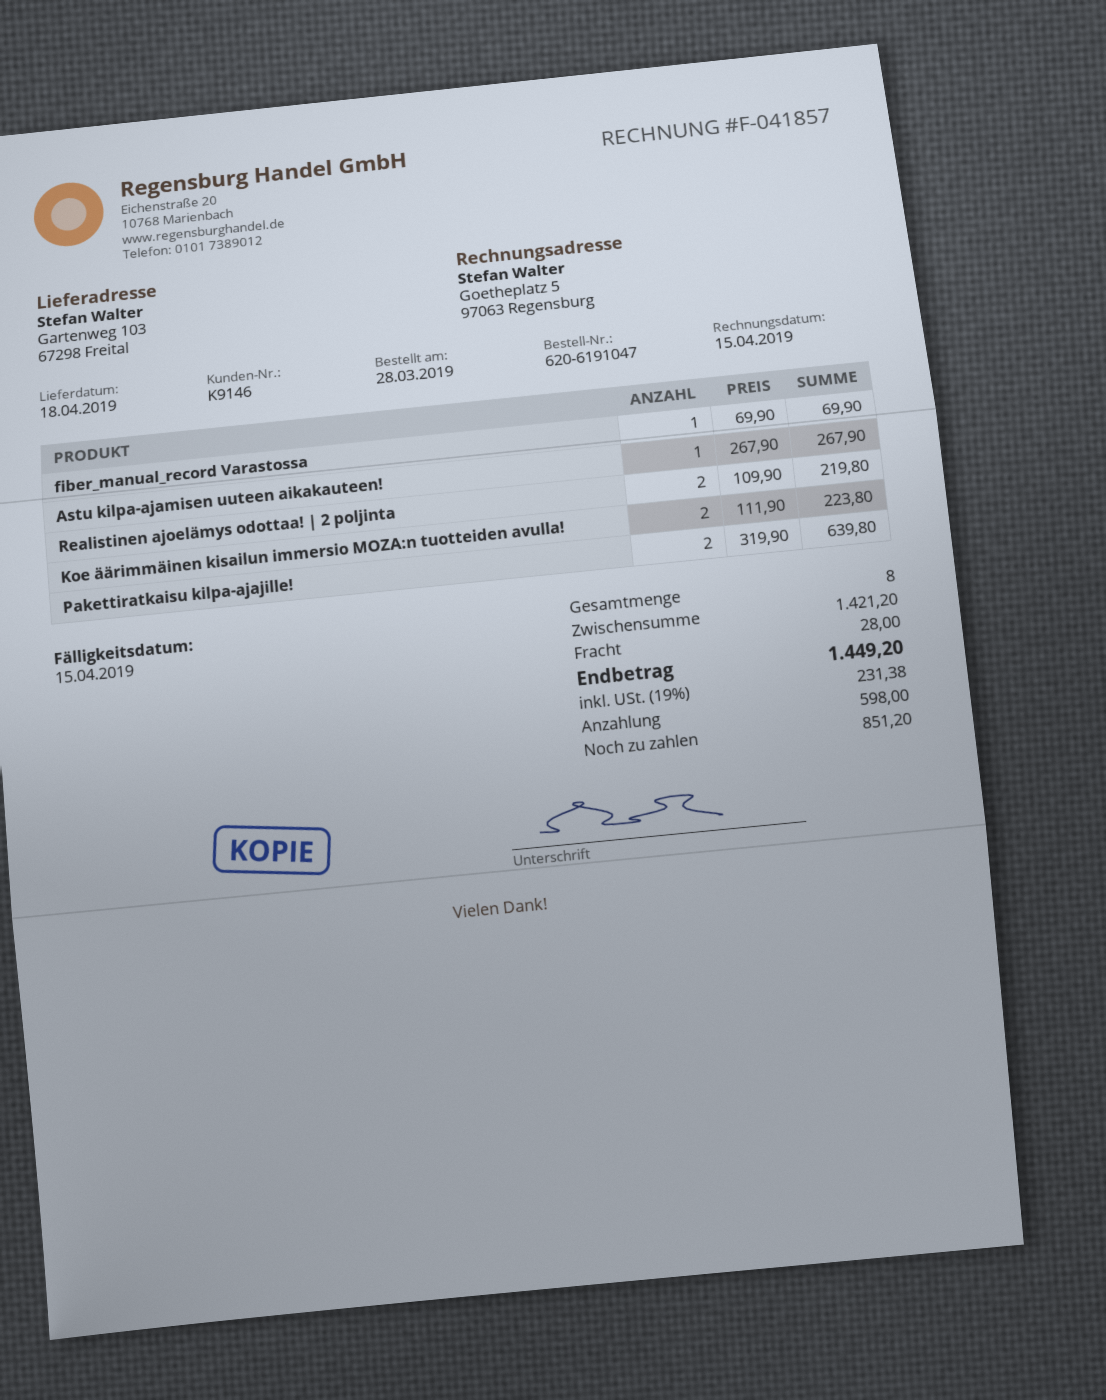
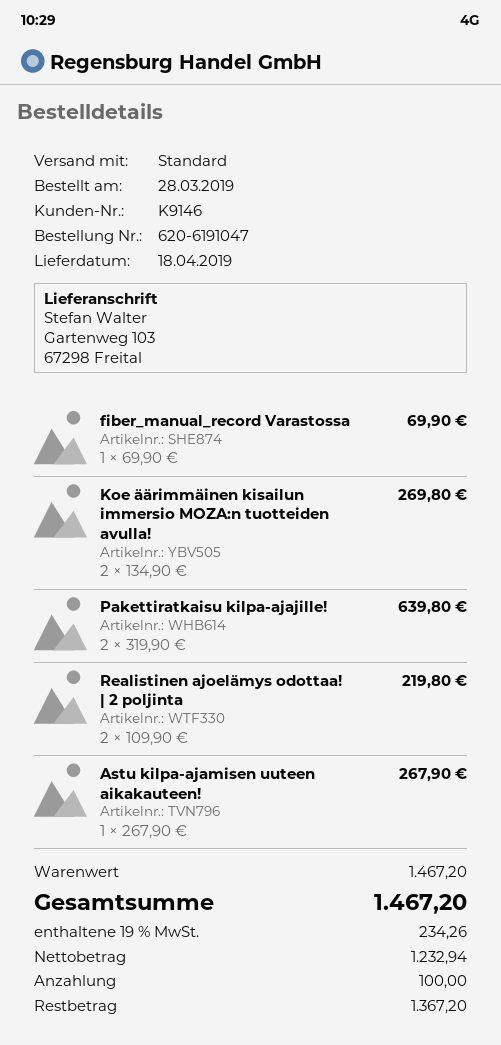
Koe äärimmäinen kisailun immersio MOZA:n tuotteiden avulla!: 2 x 111.90 = 223.80 -> 2 x 134.90 = 269.80
subtotal: 1421.20 -> 1467.20
shipping: 28.00 -> none
tax: 19% = 231.38 -> 19% = 234.26
total: 1449.20 -> 1467.20
deposit: 598.00 -> 100.00
balance: 851.20 -> 1367.20

